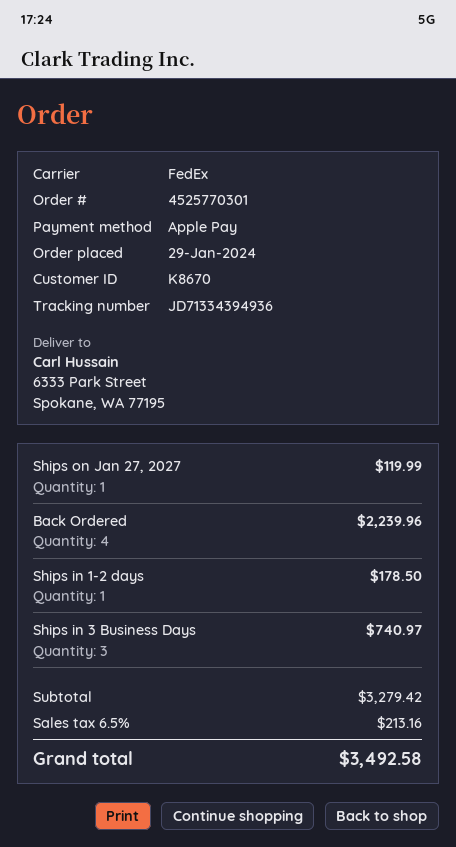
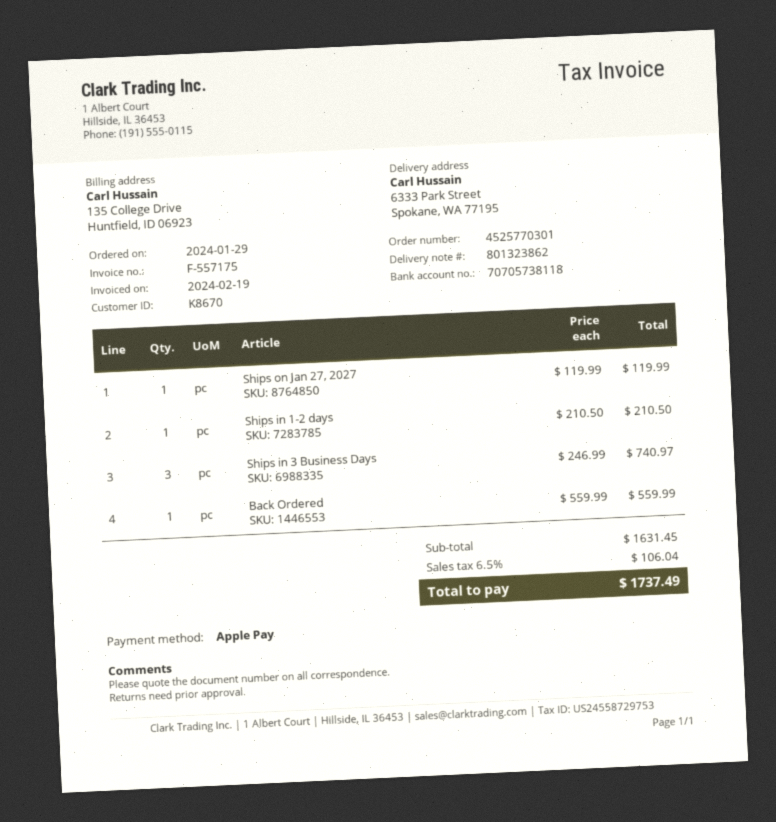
Back Ordered: 4 for 2239.96 -> 1 for 559.99
Ships in 1-2 days: 1 for 178.50 -> 1 for 210.50
subtotal: 3279.42 -> 1631.45
tax: 6.5% = 213.16 -> 6.5% = 106.04
total: 3492.58 -> 1737.49

